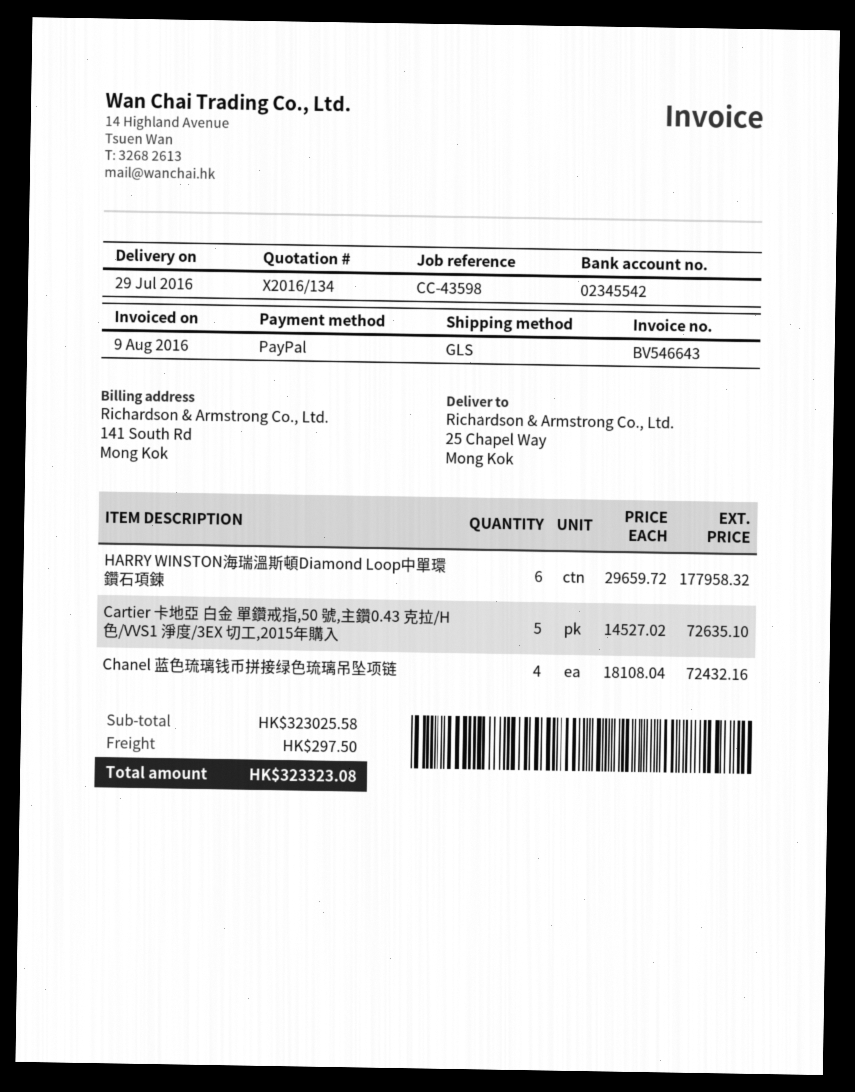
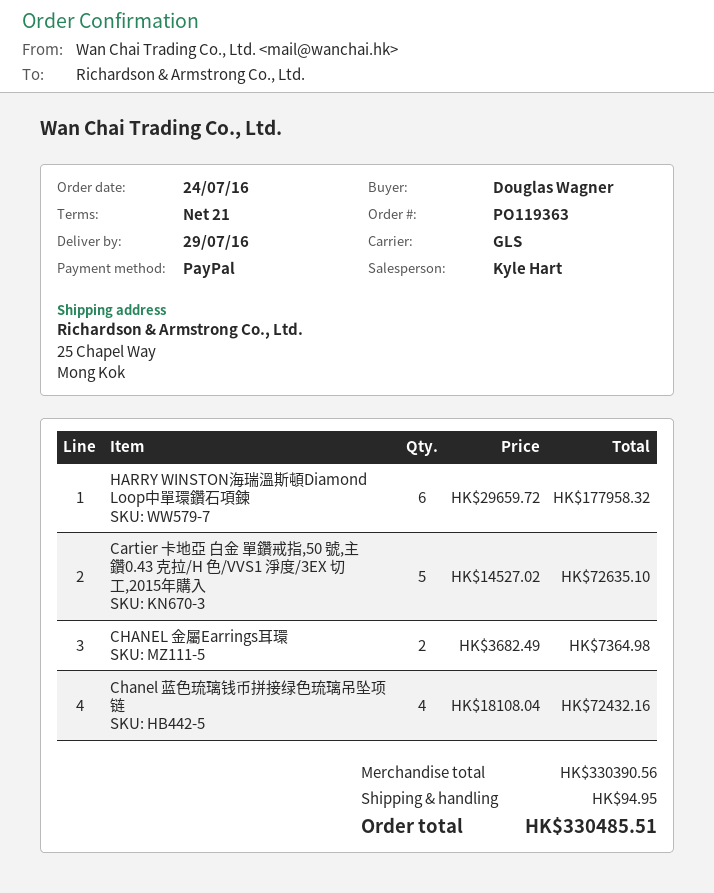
CHANEL 金屬Earrings耳環: none -> 2 x 3682.49 = 7364.98
subtotal: 323025.58 -> 330390.56
shipping: 297.50 -> 94.95
total: 323323.08 -> 330485.51

